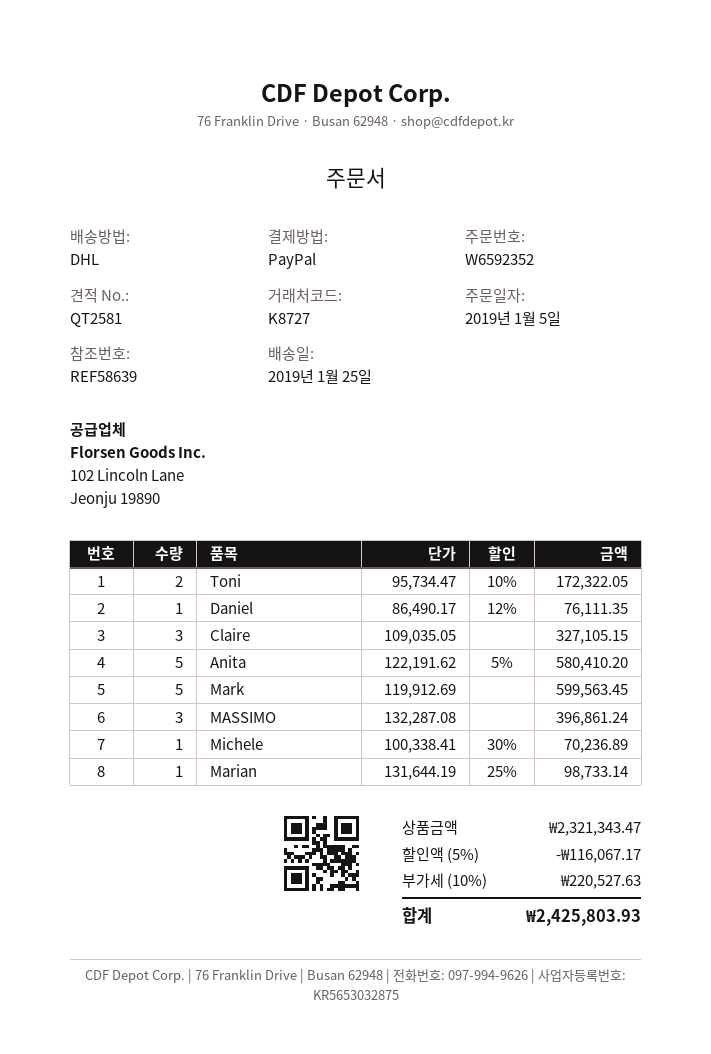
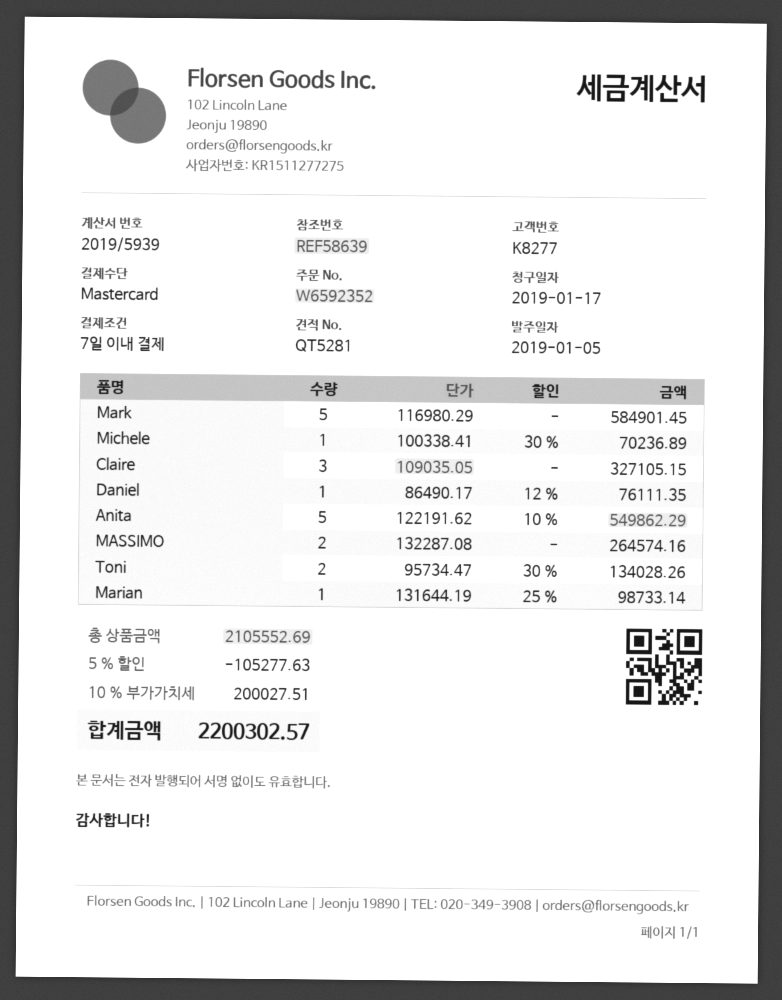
quote number: QT2581 -> QT5281
customer number: K8727 -> K8277
payment method: PayPal -> Mastercard
Toni: 2 x 95734.47 - 10% = 172322.05 -> 2 x 95734.47 - 30% = 134028.26
Anita: 5 x 122191.62 - 5% = 580410.20 -> 5 x 122191.62 - 10% = 549862.29
Mark: 5 x 119912.69 = 599563.45 -> 5 x 116980.29 = 584901.45
MASSIMO: 3 x 132287.08 = 396861.24 -> 2 x 132287.08 = 264574.16
subtotal: 2321343.47 -> 2105552.69
discount: 5% = 116067.17 -> 5% = 105277.63
tax: 10% = 220527.63 -> 10% = 200027.51
total: 2425803.93 -> 2200302.57

